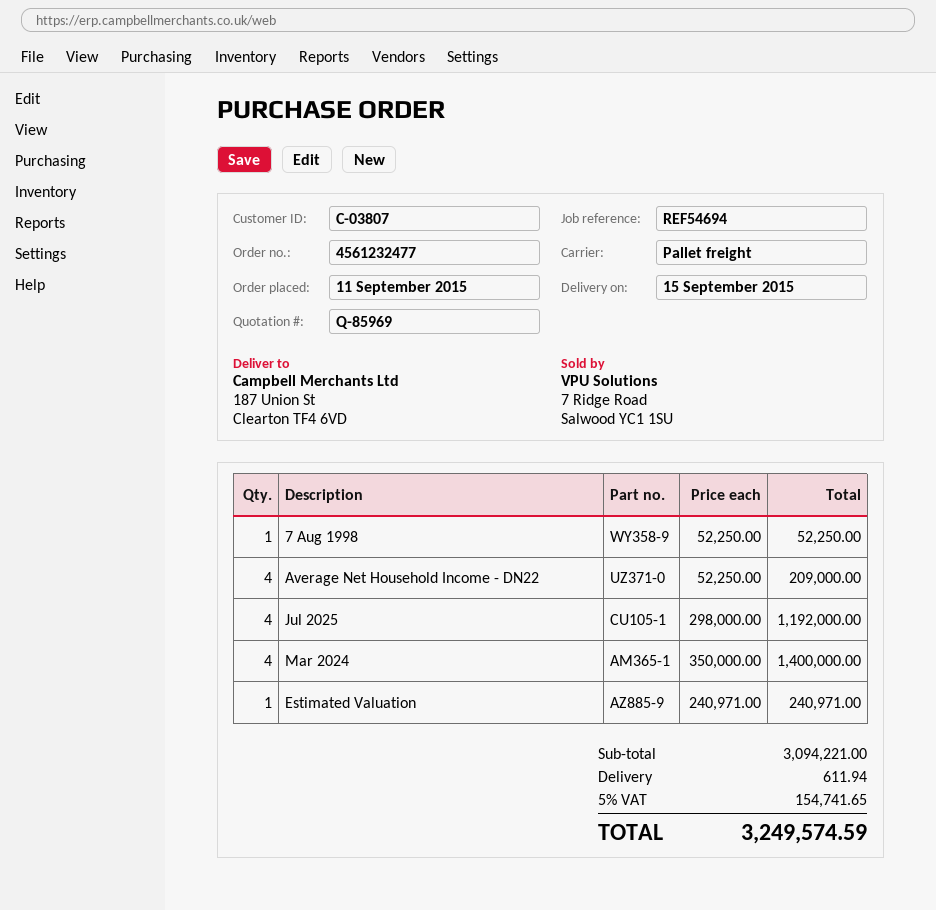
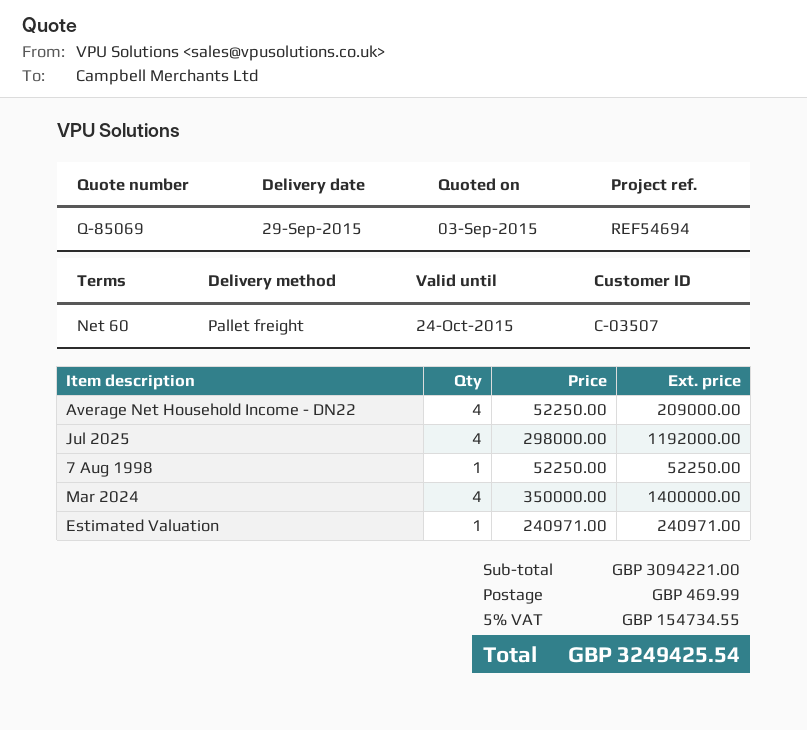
quote number: Q-85969 -> Q-85069
delivery date: 2015-09-15 -> 2015-09-29
customer number: C-03807 -> C-03507
shipping: 611.94 -> 469.99
tax: 5% = 154741.65 -> 5% = 154734.55
total: 3249574.59 -> 3249425.54

